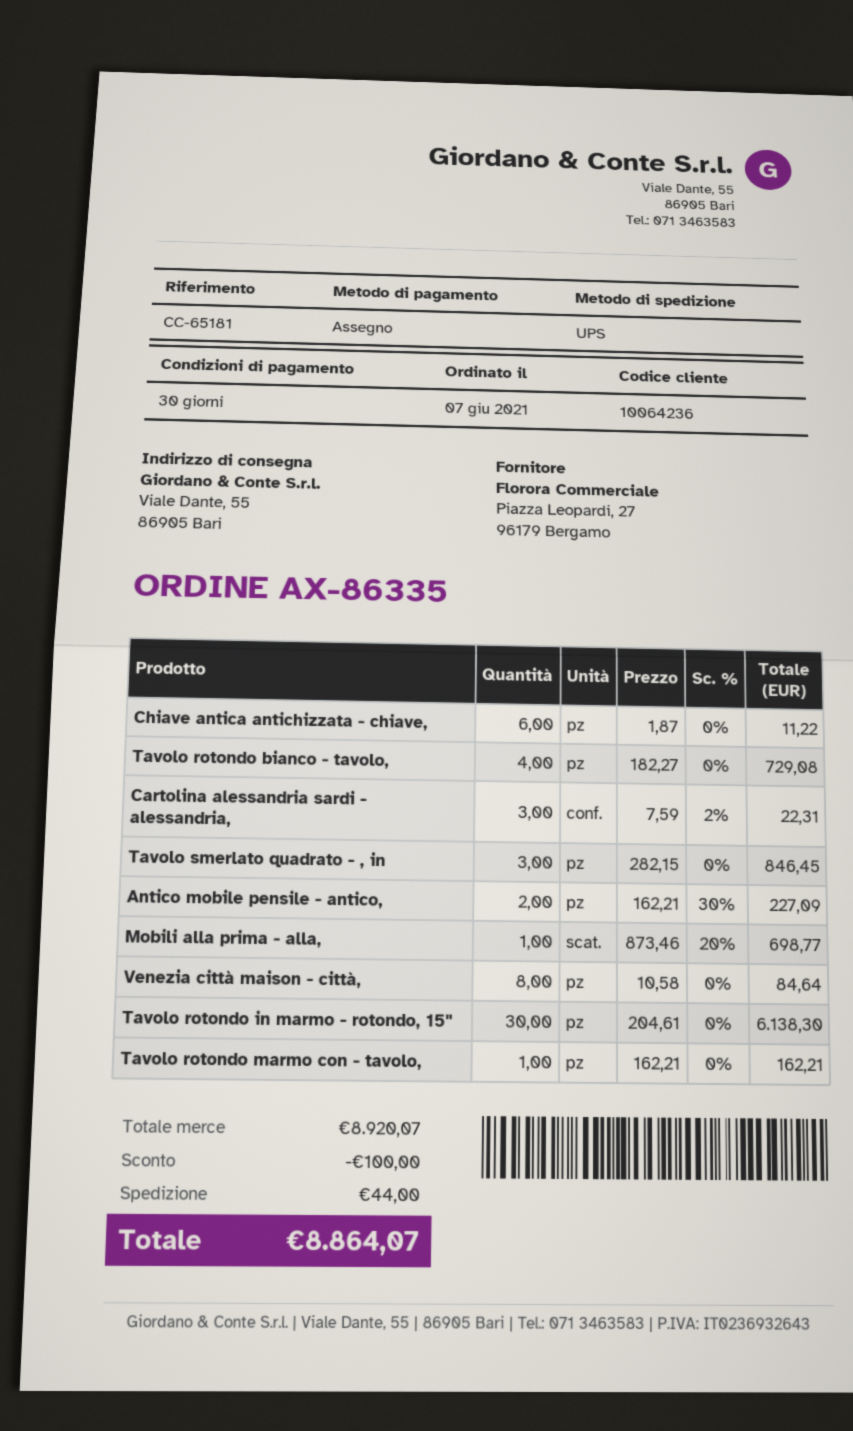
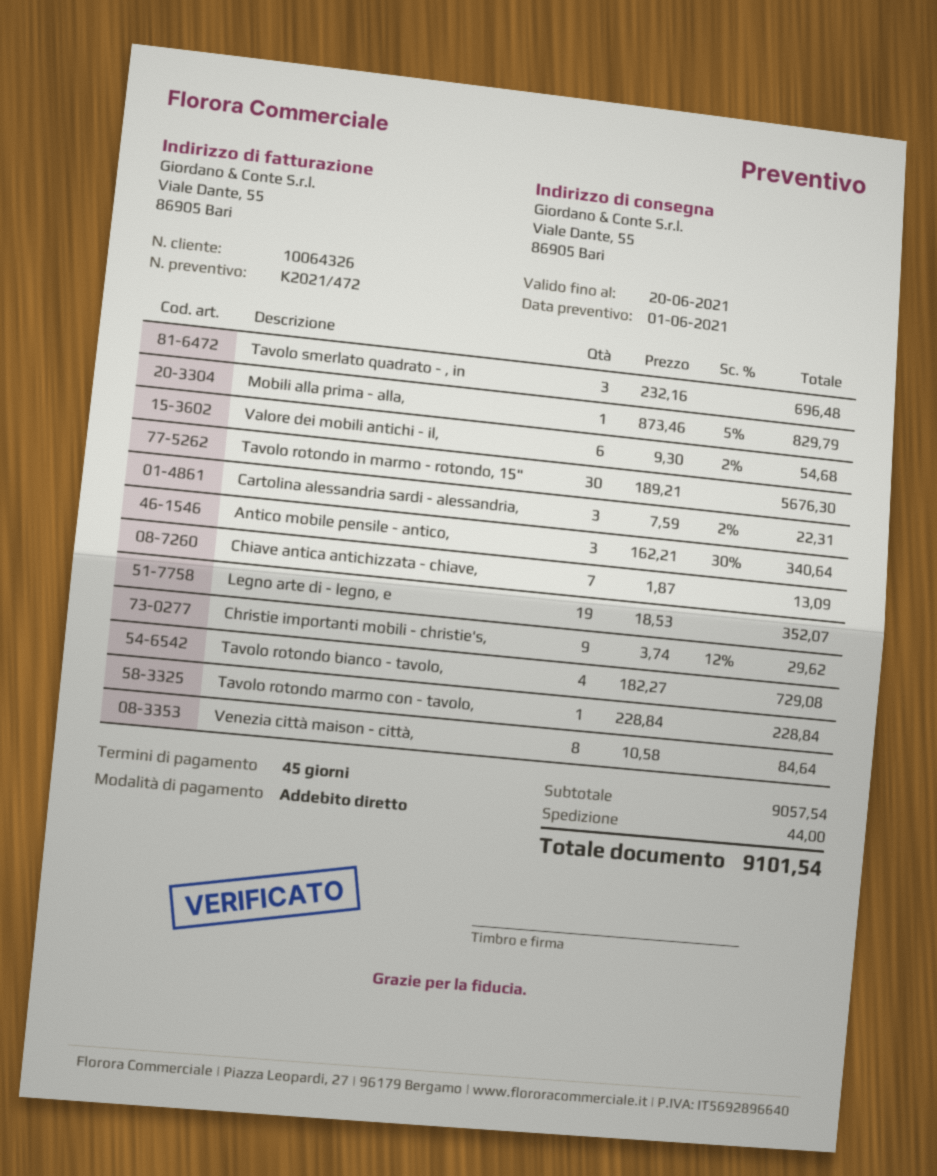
payment terms: 30 days -> 45 days
customer number: 10064236 -> 10064326
payment method: cheque -> direct debit
Chiave antica antichizzata - chiave,: 6 x 1.87 = 11.22 -> 7 x 1.87 = 13.09
Tavolo smerlato quadrato - , in: 3 x 282.15 = 846.45 -> 3 x 232.16 = 696.48
Antico mobile pensile - antico,: 2 x 162.21 - 30% = 227.09 -> 3 x 162.21 - 30% = 340.64
Mobili alla prima - alla,: 1 x 873.46 - 20% = 698.77 -> 1 x 873.46 - 5% = 829.79
Tavolo rotondo in marmo - rotondo, 15": 30 x 204.61 = 6138.30 -> 30 x 189.21 = 5676.30
Tavolo rotondo marmo con - tavolo,: 1 x 162.21 = 162.21 -> 1 x 228.84 = 228.84
Valore dei mobili antichi - il,: none -> 6 x 9.30 - 2% = 54.68
Legno arte di - legno, e: none -> 19 x 18.53 = 352.07
Christie importanti mobili - christie's,: none -> 9 x 3.74 - 12% = 29.62
subtotal: 8920.07 -> 9057.54
discount: 100.00 -> none
total: 8864.07 -> 9101.54

